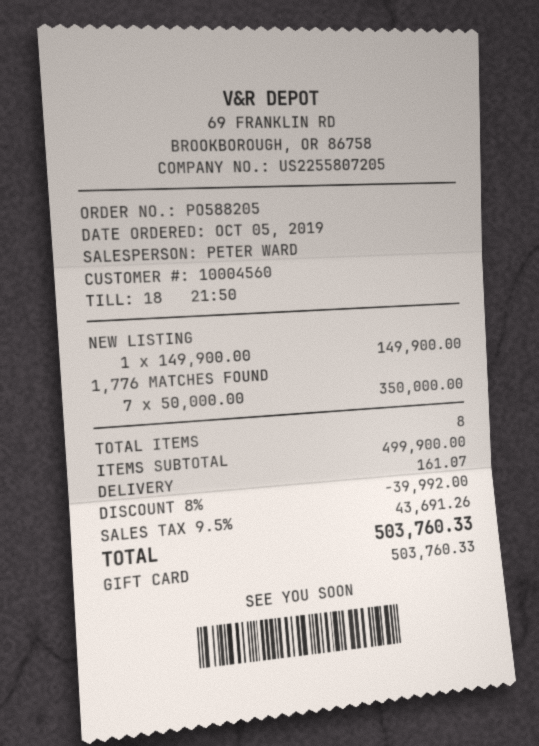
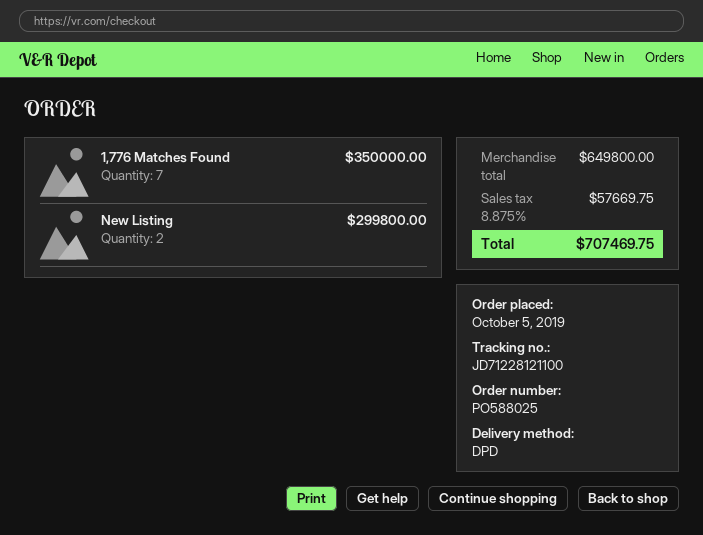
order number: PO588205 -> PO588025
NEW LISTING: 1 for 149900.00 -> 2 for 299800.00
subtotal: 499900.00 -> 649800.00
discount: 8% = 39992.00 -> none
shipping: 161.07 -> none
tax: 9.5% = 43691.26 -> 8.875% = 57669.75
total: 503760.33 -> 707469.75

